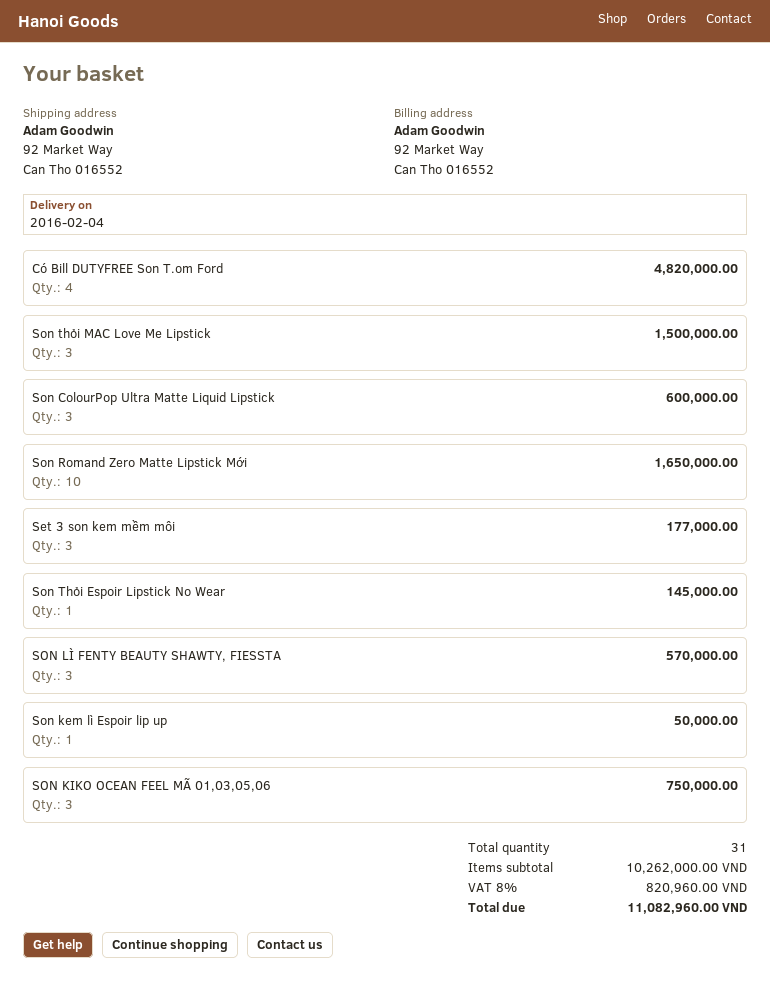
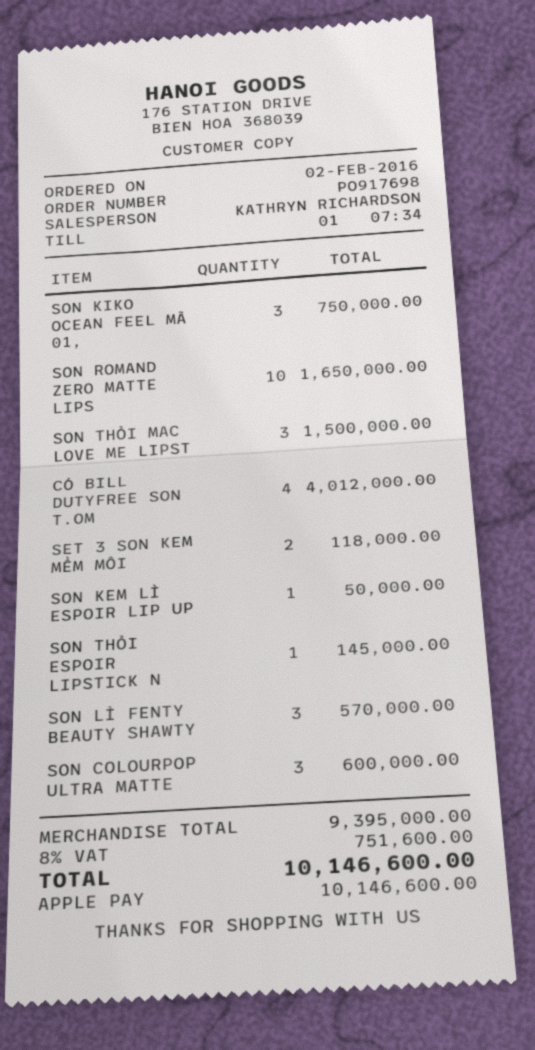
Có Bill DUTYFREE Son T.om Ford: 4 for 4820000.00 -> 4 for 4012000.00
Set 3 son kem mềm môi: 3 for 177000.00 -> 2 for 118000.00
subtotal: 10262000.00 -> 9395000.00
tax: 8% = 820960.00 -> 8% = 751600.00
total: 11082960.00 -> 10146600.00

